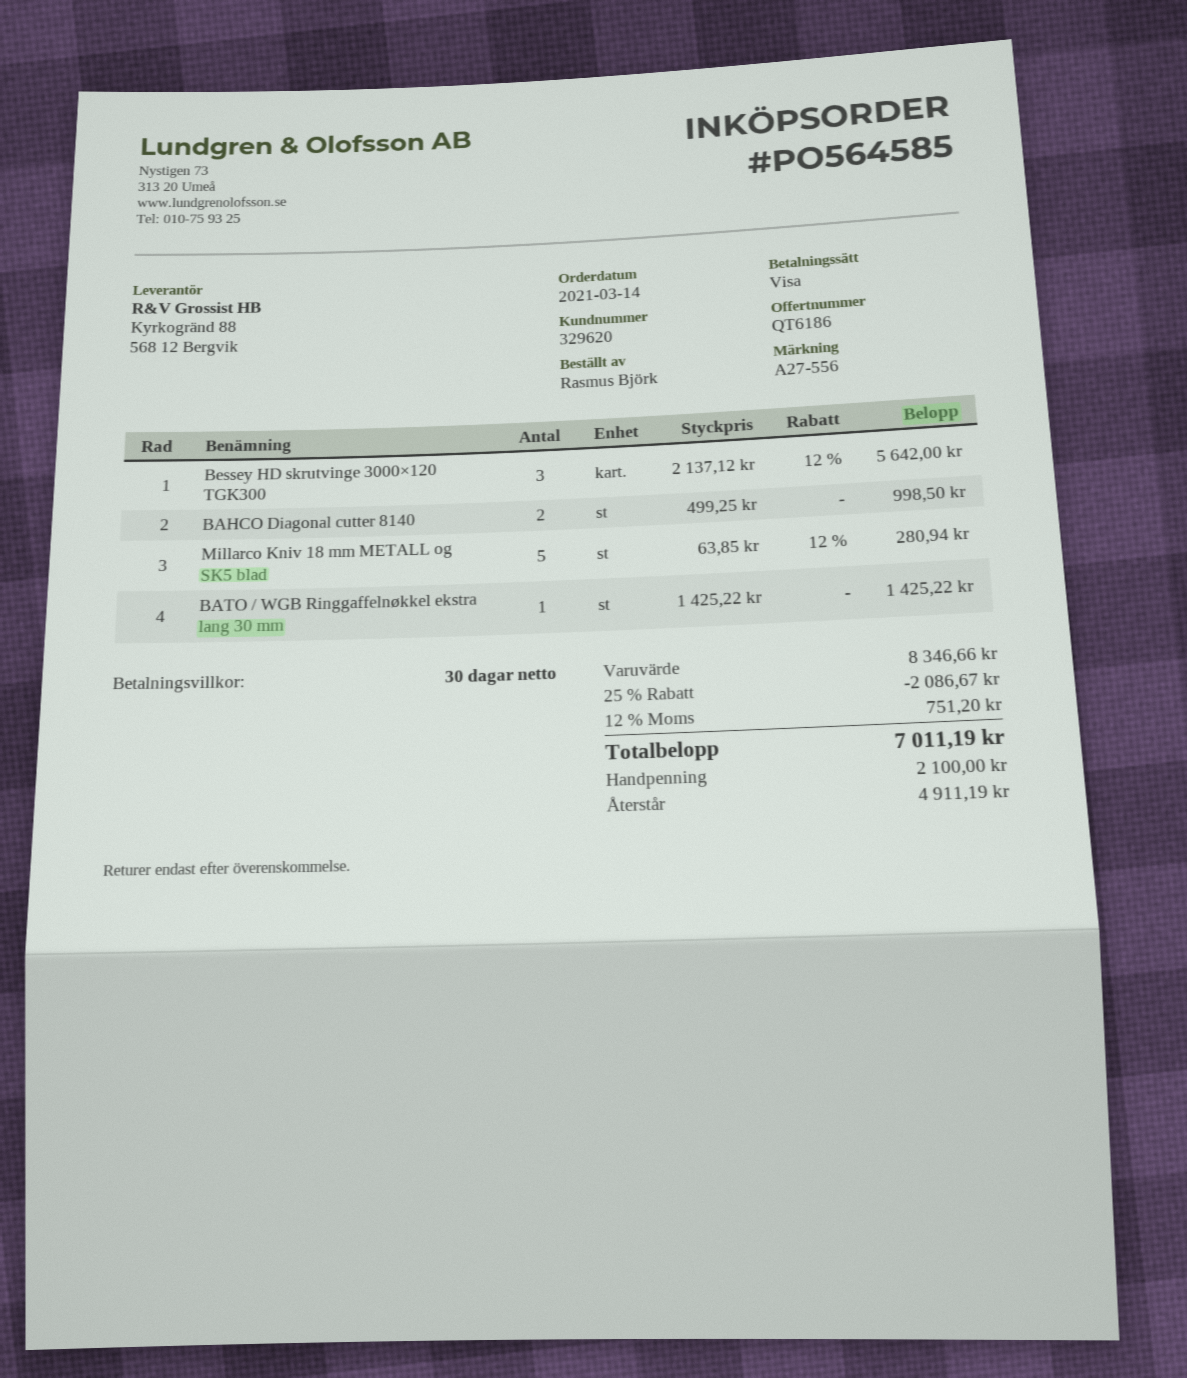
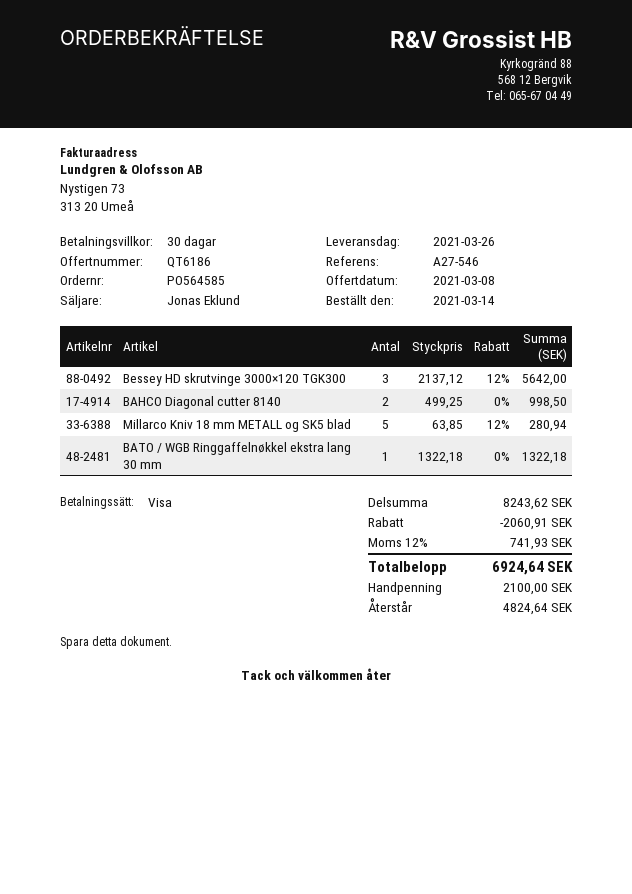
reference: A27-556 -> A27-546
BATO / WGB Ringgaffelnøkkel ekstra lang 30 mm: 1 x 1425.22 = 1425.22 -> 1 x 1322.18 = 1322.18
subtotal: 8346.66 -> 8243.62
discount: 2086.67 -> 2060.91
tax: 12% = 751.20 -> 12% = 741.93
total: 7011.19 -> 6924.64
balance: 4911.19 -> 4824.64

